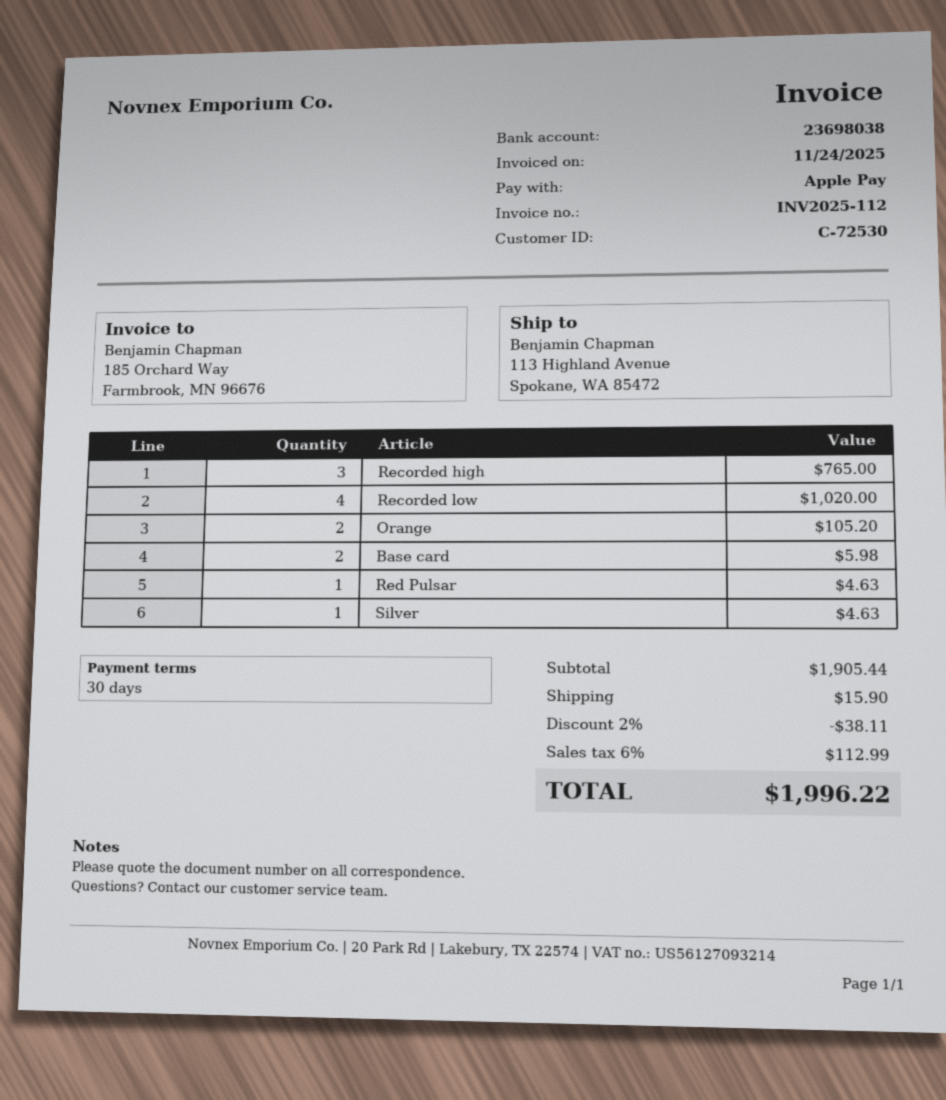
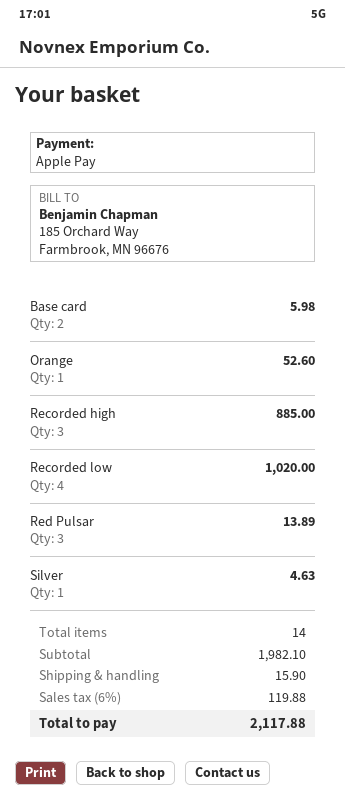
Recorded high: 3 for 765.00 -> 3 for 885.00
Orange: 2 for 105.20 -> 1 for 52.60
Red Pulsar: 1 for 4.63 -> 3 for 13.89
subtotal: 1905.44 -> 1982.10
discount: 2% = 38.11 -> none
tax: 6% = 112.99 -> 6% = 119.88
total: 1996.22 -> 2117.88

